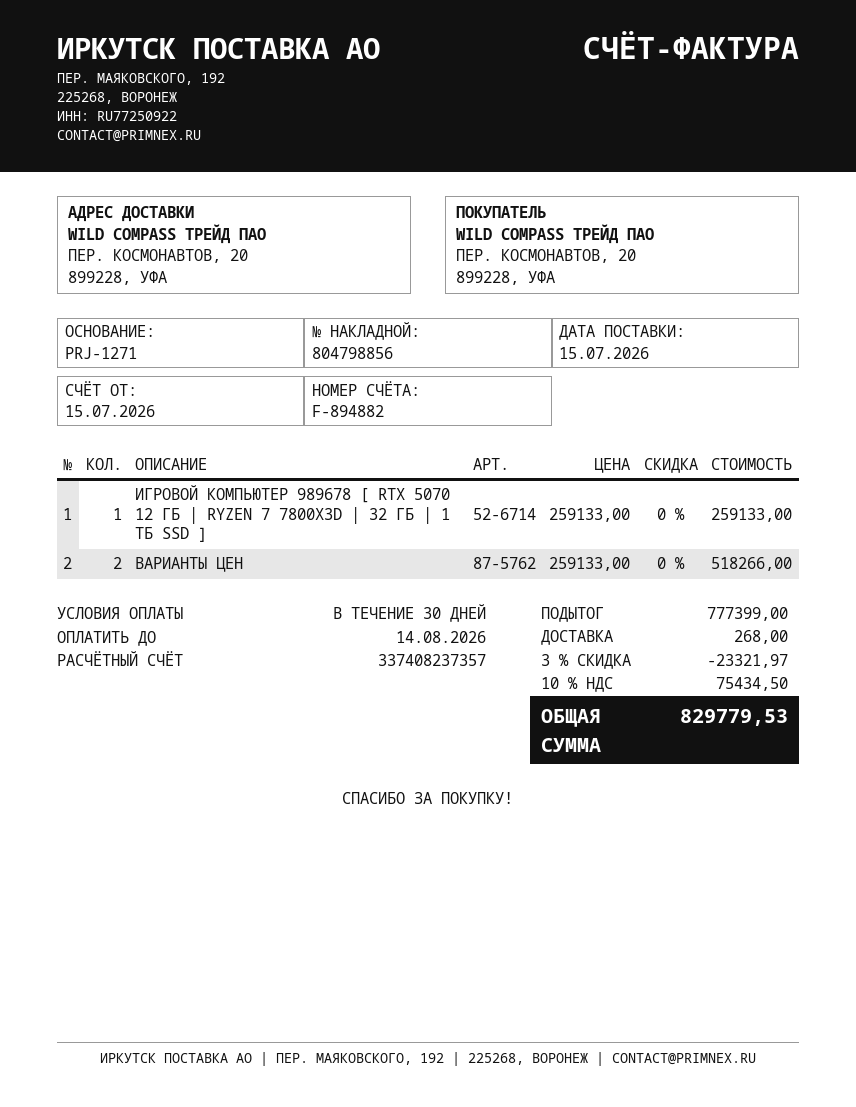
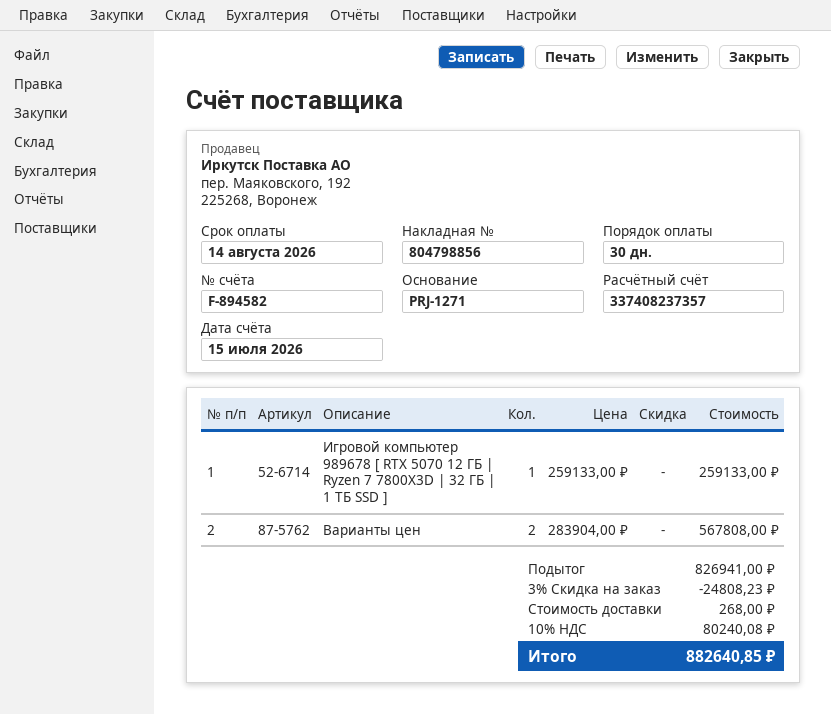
invoice number: F-894882 -> F-894582
ВАРИАНТЫ ЦЕН: 2 x 259133.00 = 518266.00 -> 2 x 283904.00 = 567808.00
subtotal: 777399.00 -> 826941.00
discount: 3% = 23321.97 -> 3% = 24808.23
tax: 10% = 75434.50 -> 10% = 80240.08
total: 829779.53 -> 882640.85

